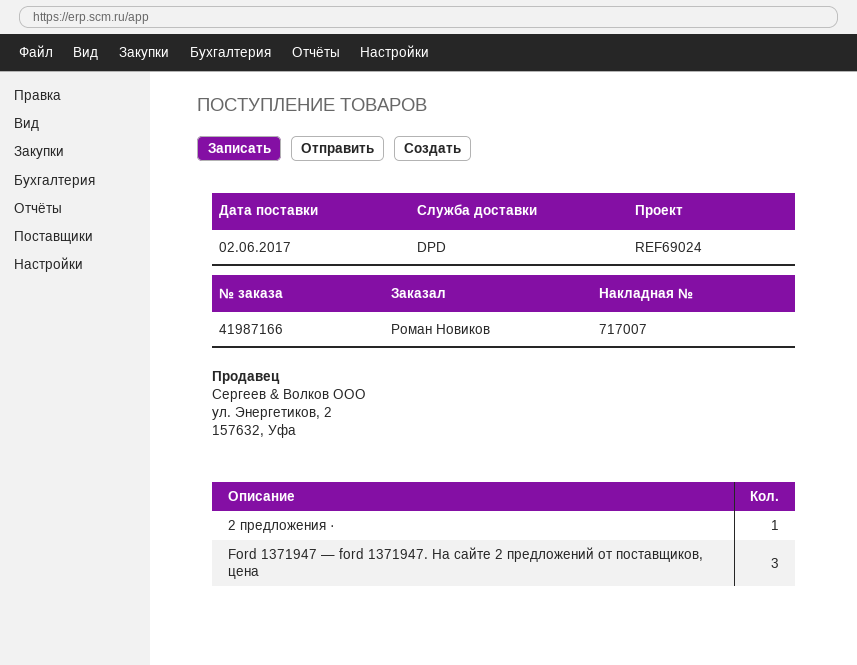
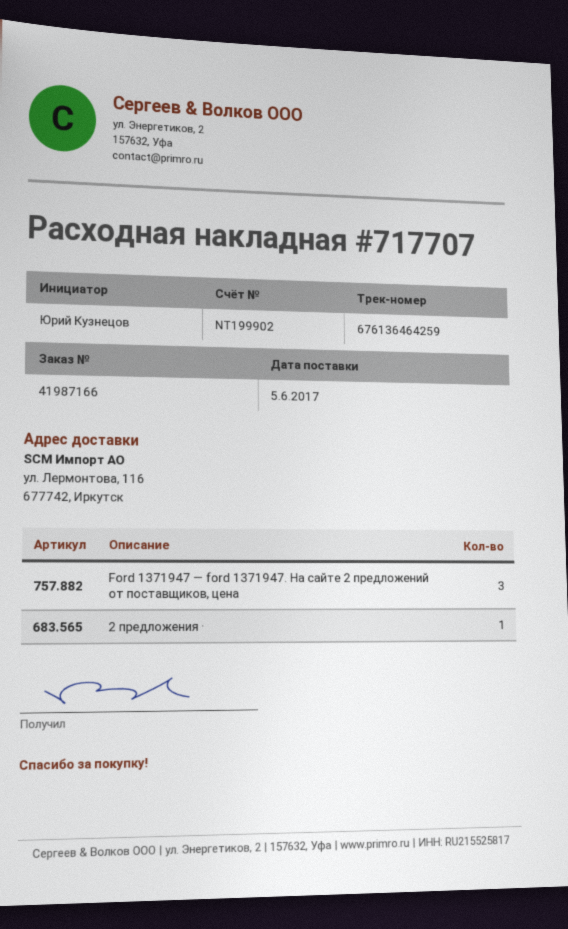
delivery note number: 717007 -> 717707
delivery date: 2017-06-02 -> 2017-06-05
ordered by: Роман Новиков -> Юрий Кузнецов

